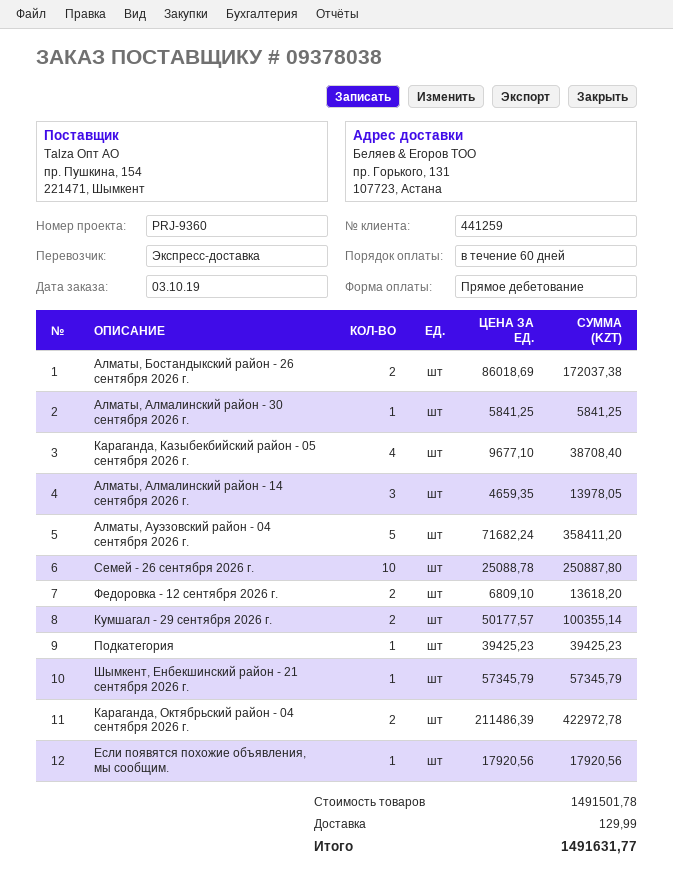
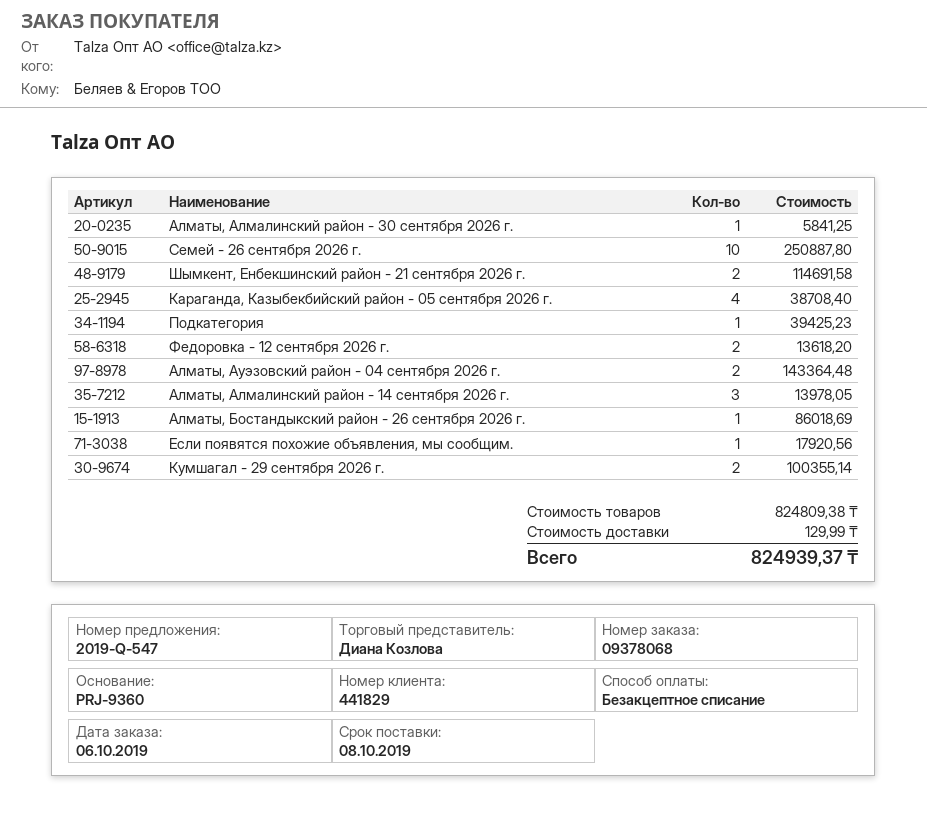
order number: 09378038 -> 09378068
order date: 2019-10-03 -> 2019-10-06
customer number: 441259 -> 441829
Алматы, Бостандыкский район - 26 сентября 2026 г.: 2 for 172037.38 -> 1 for 86018.69
Алматы, Ауэзовский район - 04 сентября 2026 г.: 5 for 358411.20 -> 2 for 143364.48
Шымкент, Енбекшинский район - 21 сентября 2026 г.: 1 for 57345.79 -> 2 for 114691.58
Караганда, Октябрьский район - 04 сентября 2026 г.: 2 for 422972.78 -> none
subtotal: 1491501.78 -> 824809.38
total: 1491631.77 -> 824939.37

